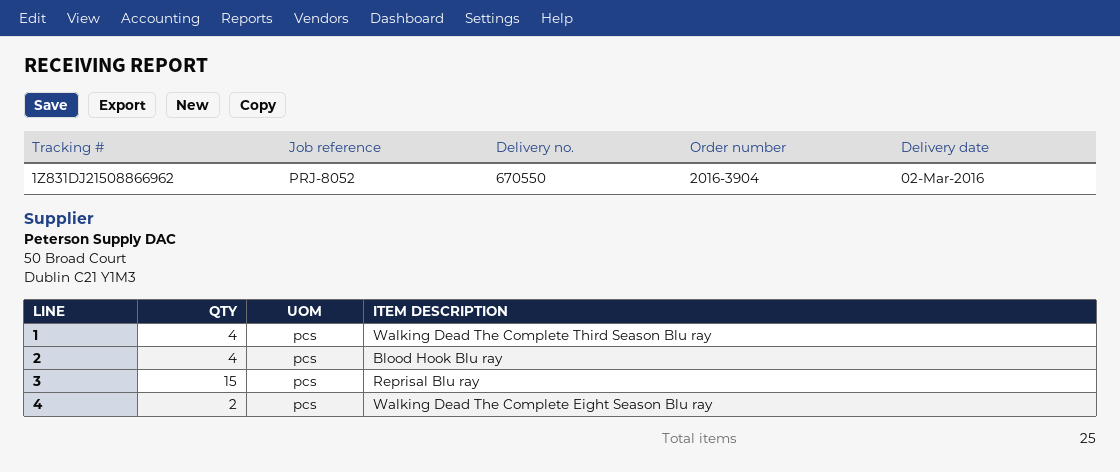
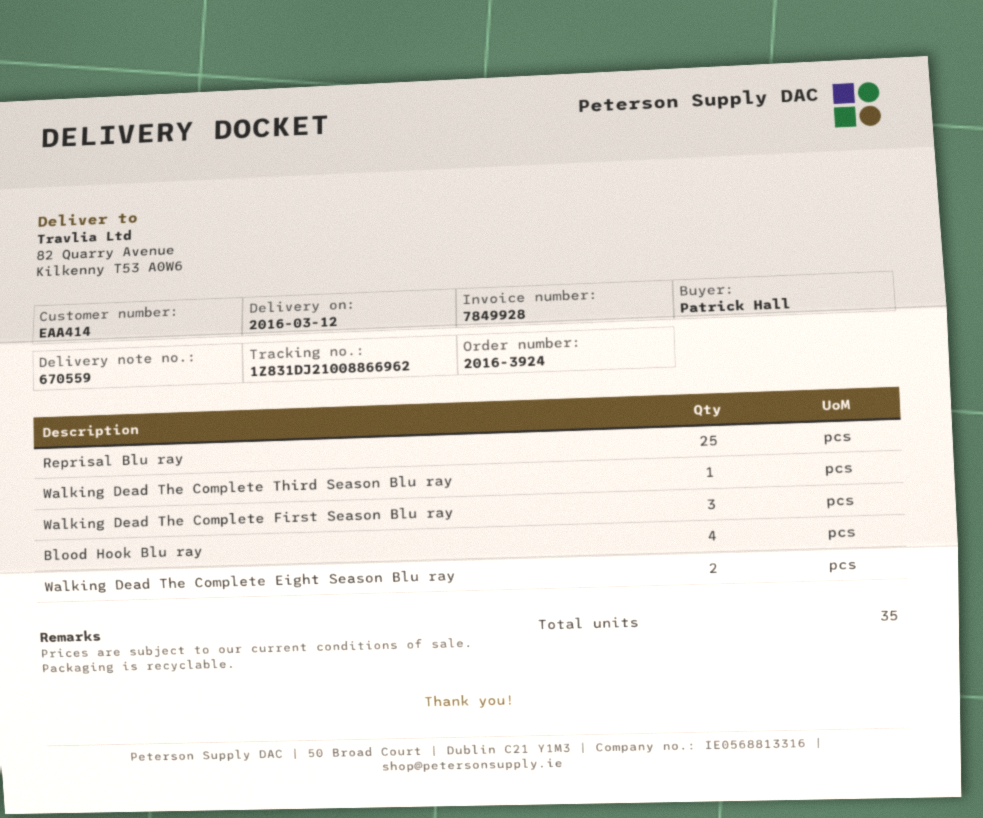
order number: 2016-3904 -> 2016-3924
delivery note number: 670550 -> 670559
delivery date: 2016-03-02 -> 2016-03-12
tracking number: 1Z831DJ21508866962 -> 1Z831DJ21008866962
Walking Dead The Complete Third Season Blu ray: 4 -> 1
Reprisal Blu ray: 15 -> 25
Walking Dead The Complete First Season Blu ray: none -> 3
total quantity: 25 -> 35

